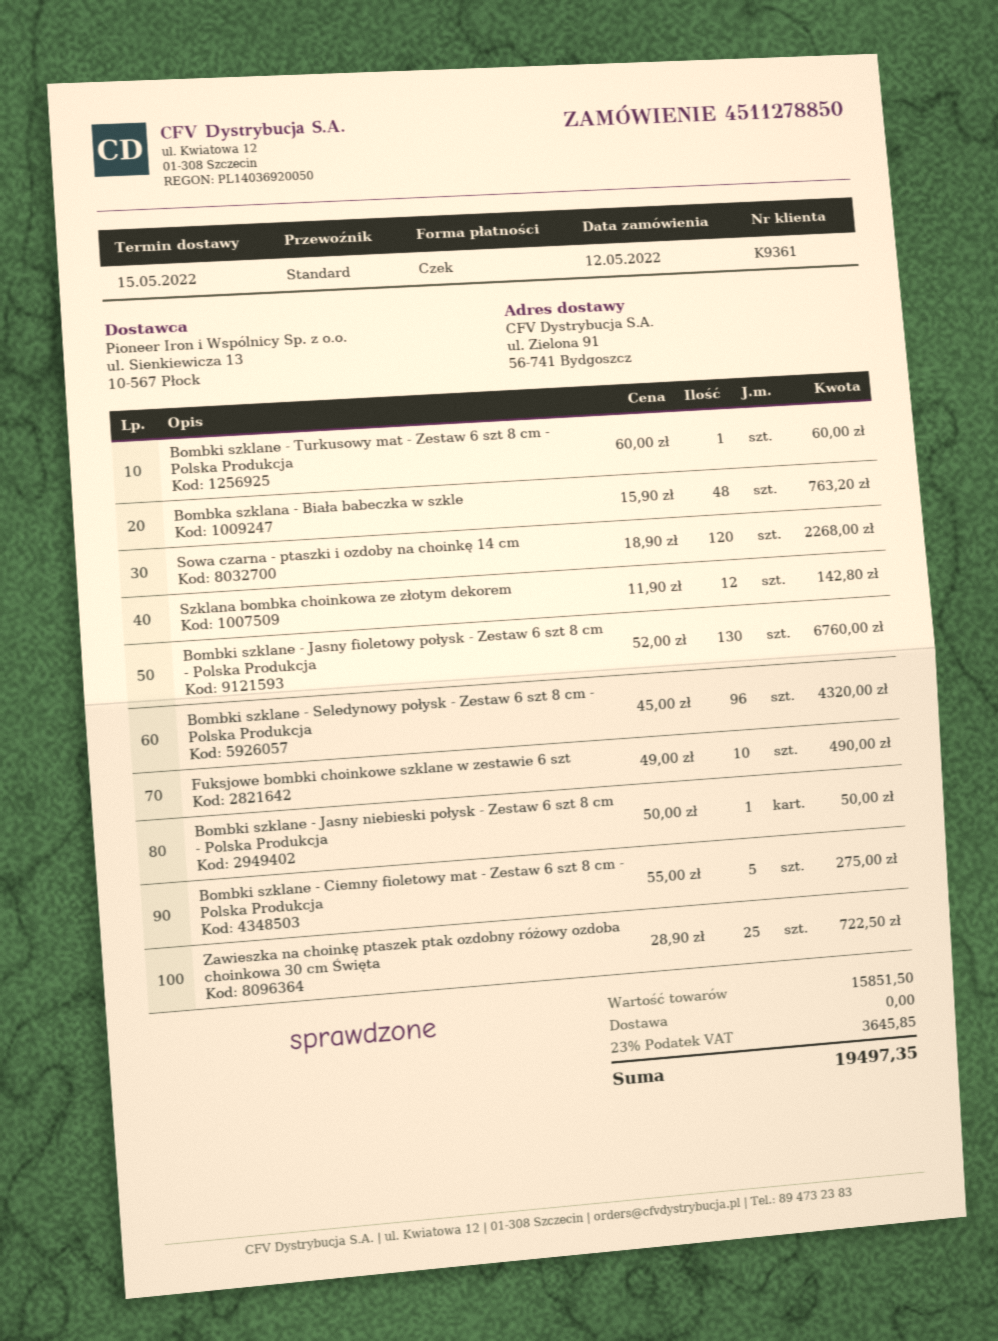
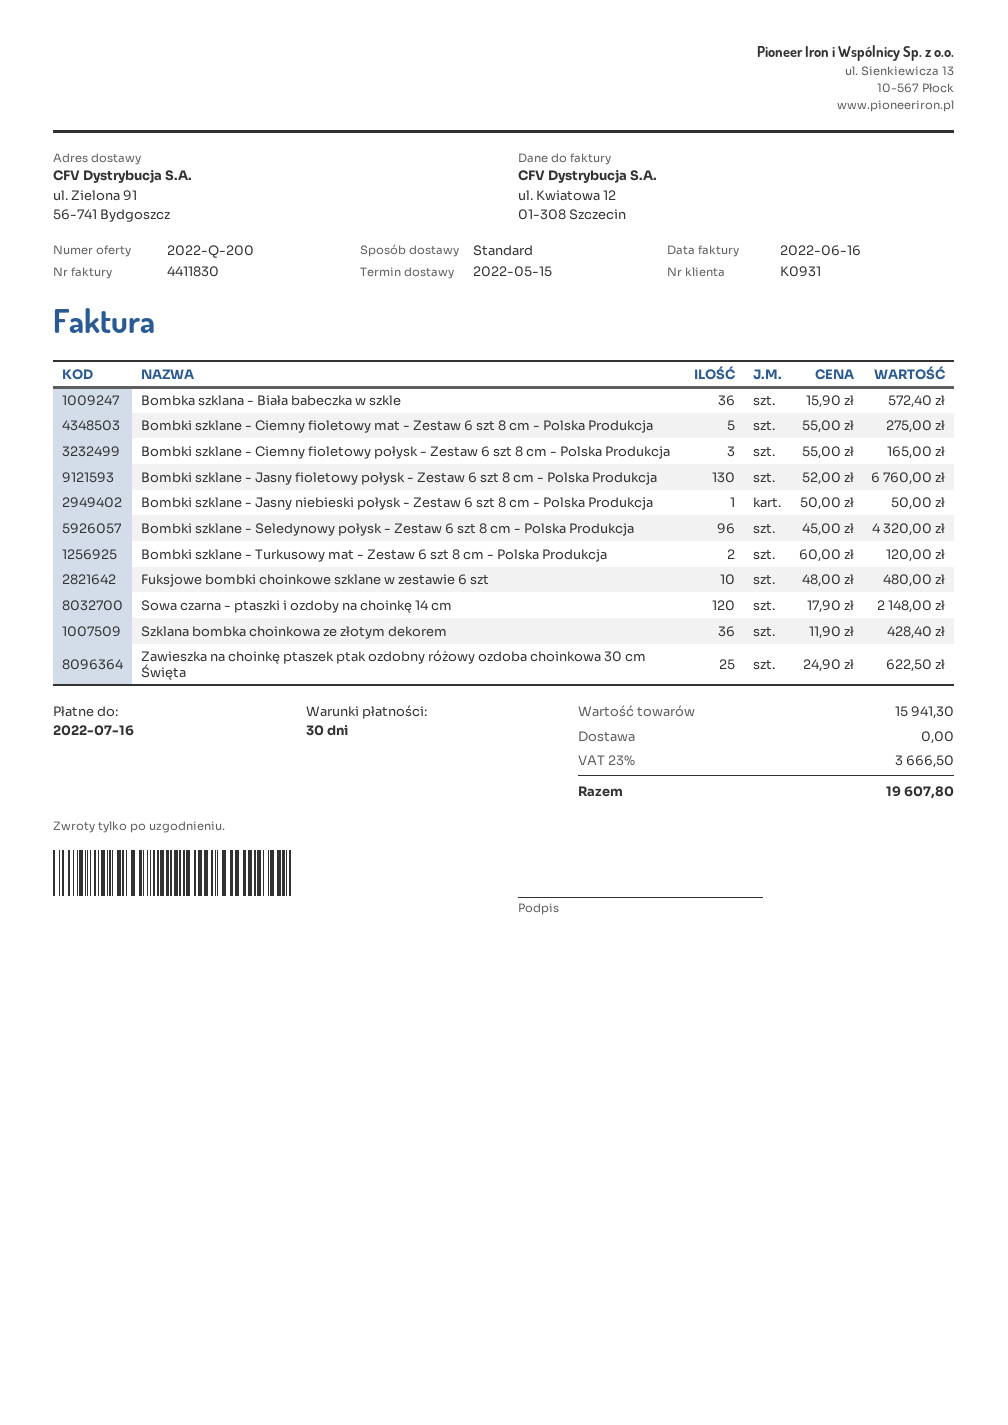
customer number: K9361 -> K0931
Bombki szklane - Turkusowy mat - Zestaw 6 szt 8 cm - Polska Produkcja: 1 x 60.00 = 60.00 -> 2 x 60.00 = 120.00
Bombka szklana - Biała babeczka w szkle: 48 x 15.90 = 763.20 -> 36 x 15.90 = 572.40
Sowa czarna - ptaszki i ozdoby na choinkę 14 cm: 120 x 18.90 = 2268.00 -> 120 x 17.90 = 2148.00
Szklana bombka choinkowa ze złotym dekorem: 12 x 11.90 = 142.80 -> 36 x 11.90 = 428.40
Fuksjowe bombki choinkowe szklane w zestawie 6 szt: 10 x 49.00 = 490.00 -> 10 x 48.00 = 480.00
Zawieszka na choinkę ptaszek ptak ozdobny różowy ozdoba choinkowa 30 cm Święta: 25 x 28.90 = 722.50 -> 25 x 24.90 = 622.50
Bombki szklane - Ciemny fioletowy połysk - Zestaw 6 szt 8 cm - Polska Produkcja: none -> 3 x 55.00 = 165.00
subtotal: 15851.50 -> 15941.30
tax: 23% = 3645.85 -> 23% = 3666.50
total: 19497.35 -> 19607.80

